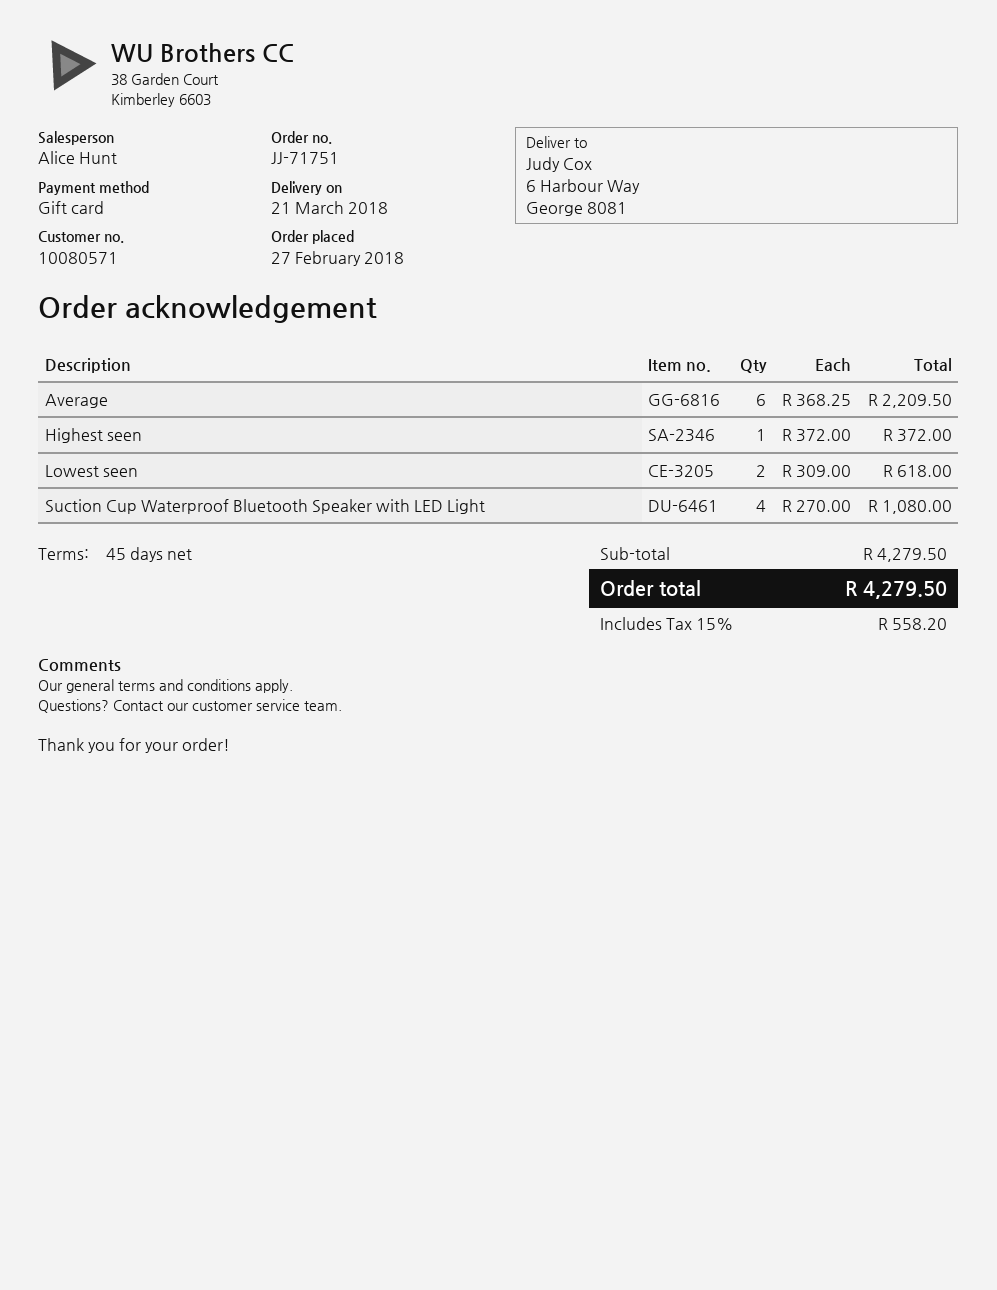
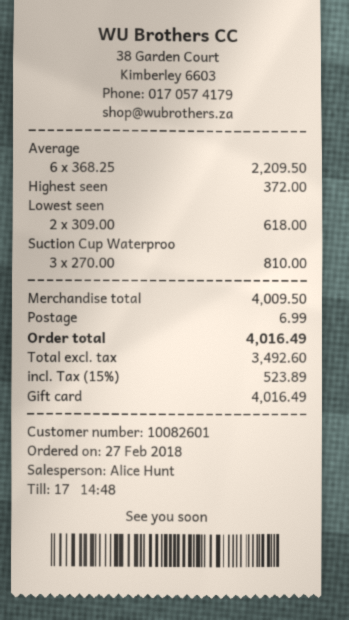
customer number: 10080571 -> 10082601
Suction Cup Waterproof Bluetooth Speaker with LED Light: 4 x 270.00 = 1080.00 -> 3 x 270.00 = 810.00
subtotal: 4279.50 -> 4009.50
shipping: none -> 6.99
tax: 15% = 558.20 -> 15% = 523.89
total: 4279.50 -> 4016.49

